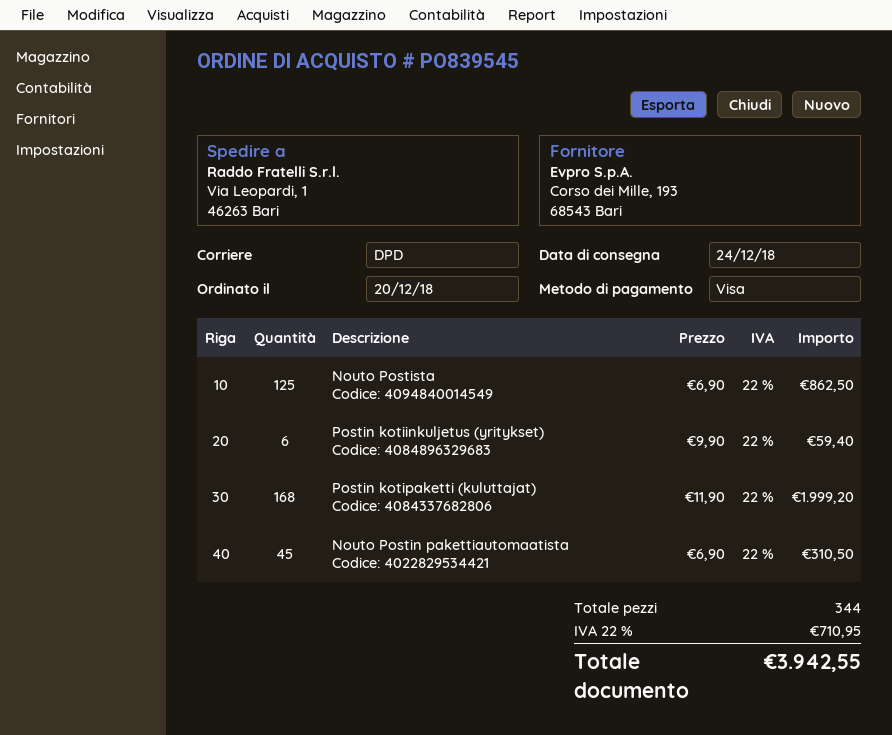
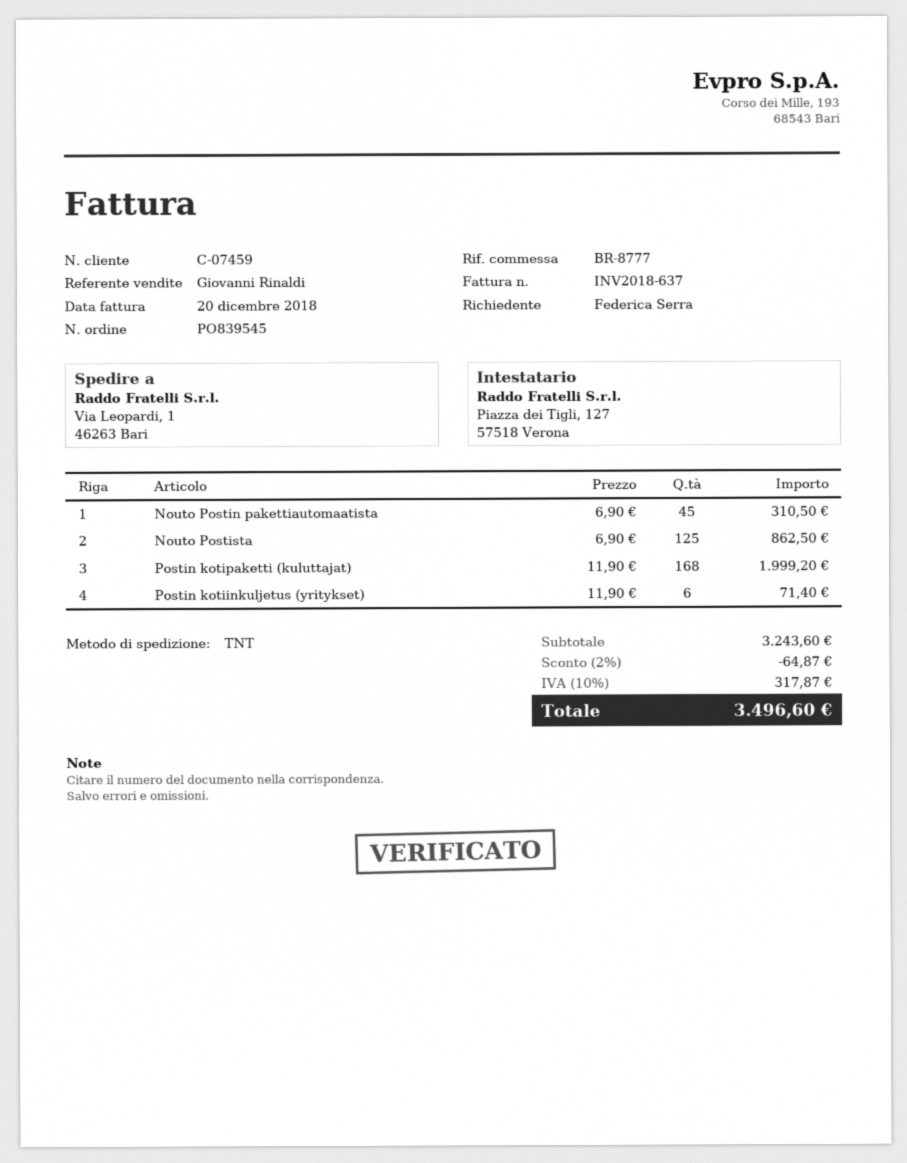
shipping method: DPD -> TNT
Postin kotiinkuljetus (yritykset): 6 x 9.90 = 59.40 -> 6 x 11.90 = 71.40
discount: none -> 2% = 64.87
tax: 22% = 710.95 -> 10% = 317.87
total: 3942.55 -> 3496.60

